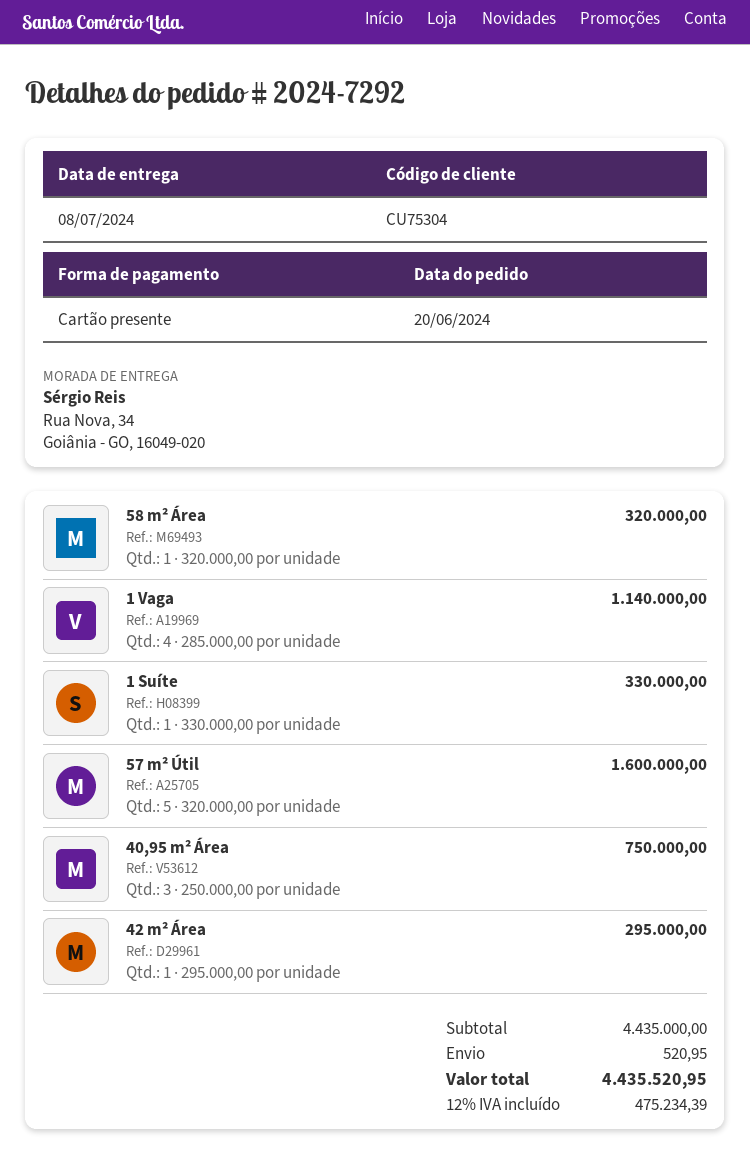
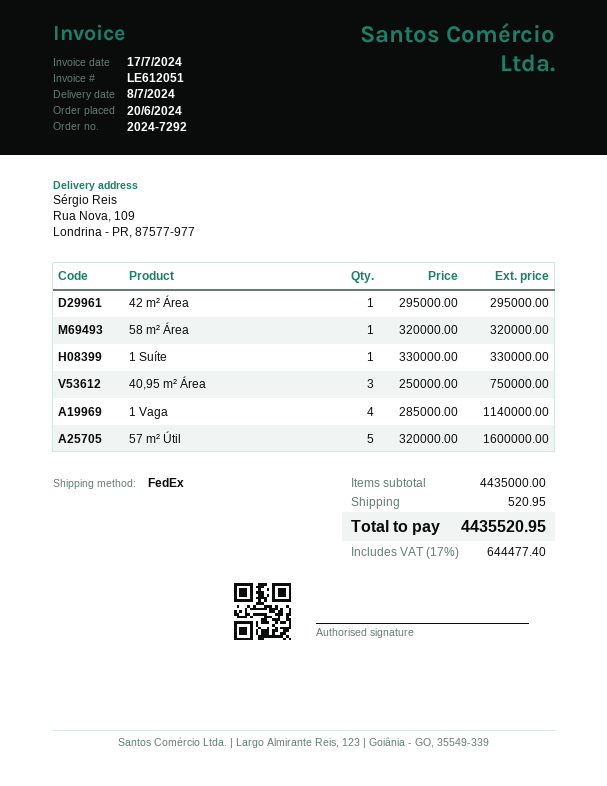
ship to: Rua Nova, 34, Goiânia - GO, 16049-020 -> Rua Nova, 109, Londrina - PR, 87577-977
tax: 12% = 475234.39 -> 17% = 644477.40

